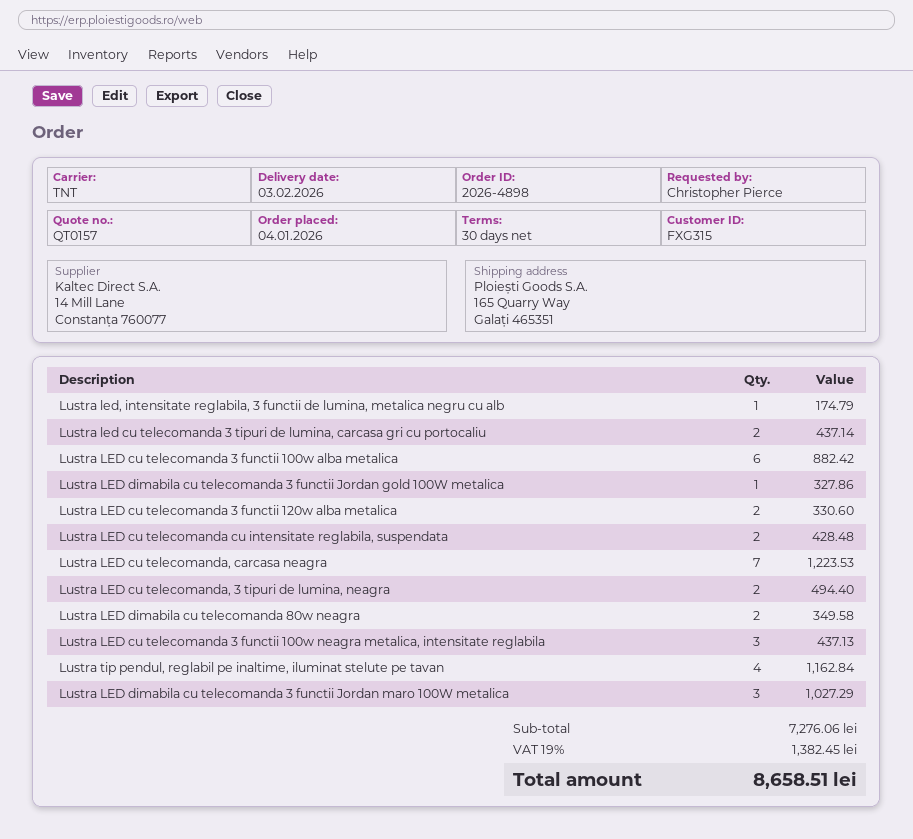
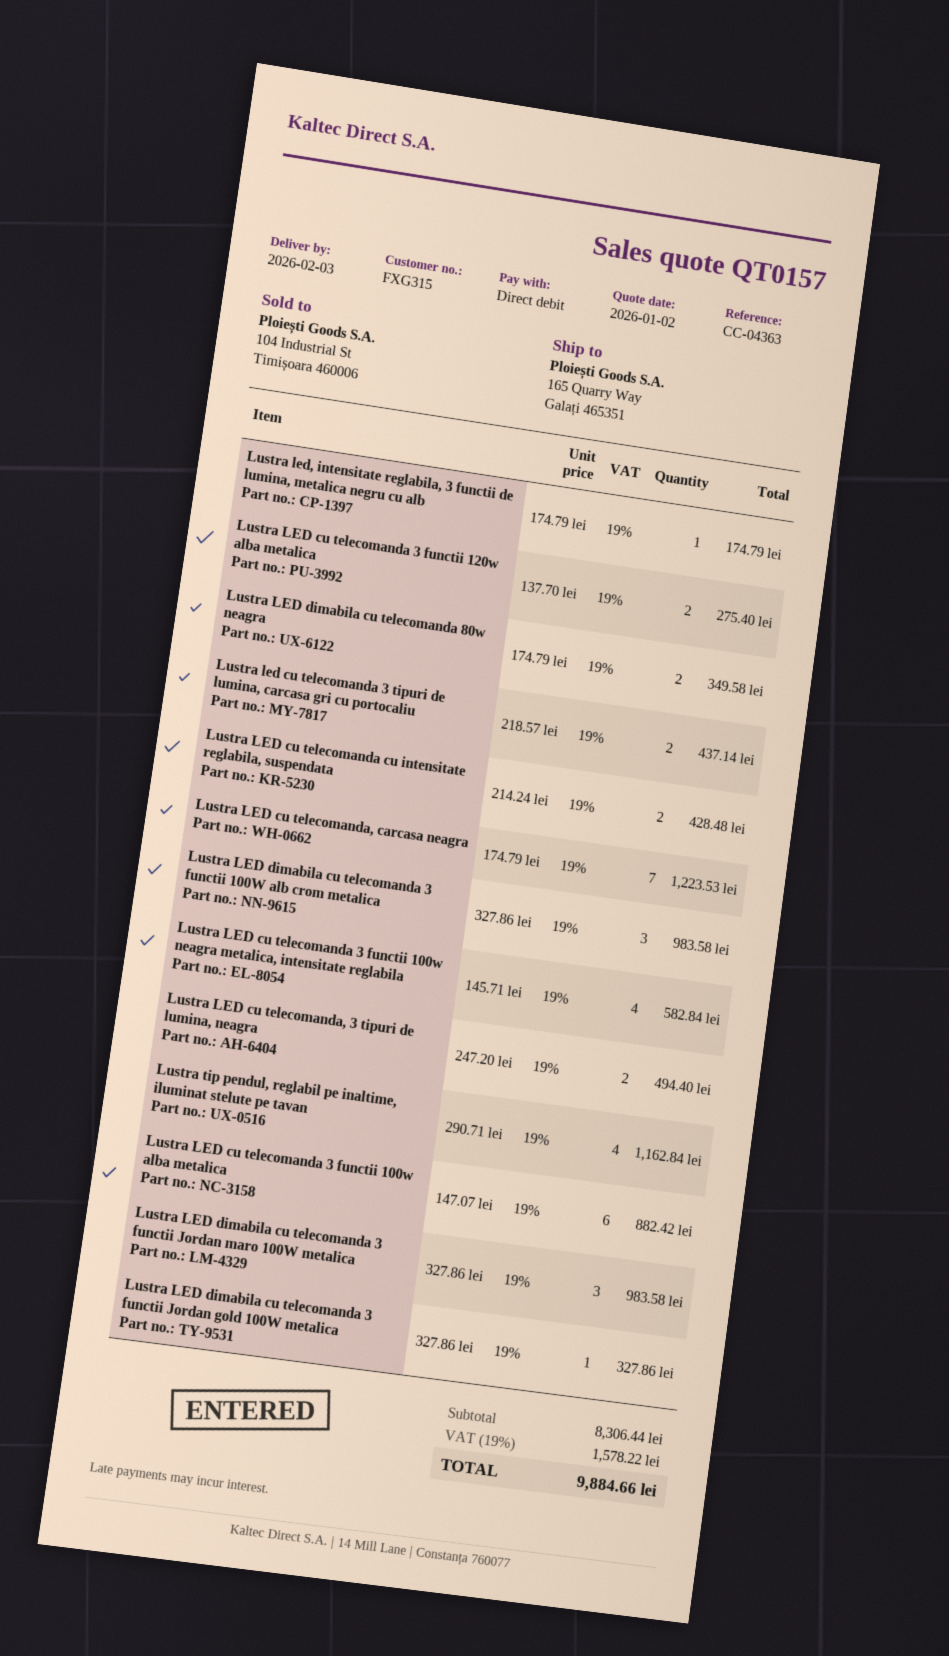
Lustra LED cu telecomanda 3 functii 120w alba metalica: 2 for 330.60 -> 2 for 275.40
Lustra LED cu telecomanda 3 functii 100w neagra metalica, intensitate reglabila: 3 for 437.13 -> 4 for 582.84
Lustra LED dimabila cu telecomanda 3 functii Jordan maro 100W metalica: 3 for 1027.29 -> 3 for 983.58
Lustra LED dimabila cu telecomanda 3 functii 100W alb crom metalica: none -> 3 for 983.58
subtotal: 7276.06 -> 8306.44
tax: 19% = 1382.45 -> 19% = 1578.22
total: 8658.51 -> 9884.66

